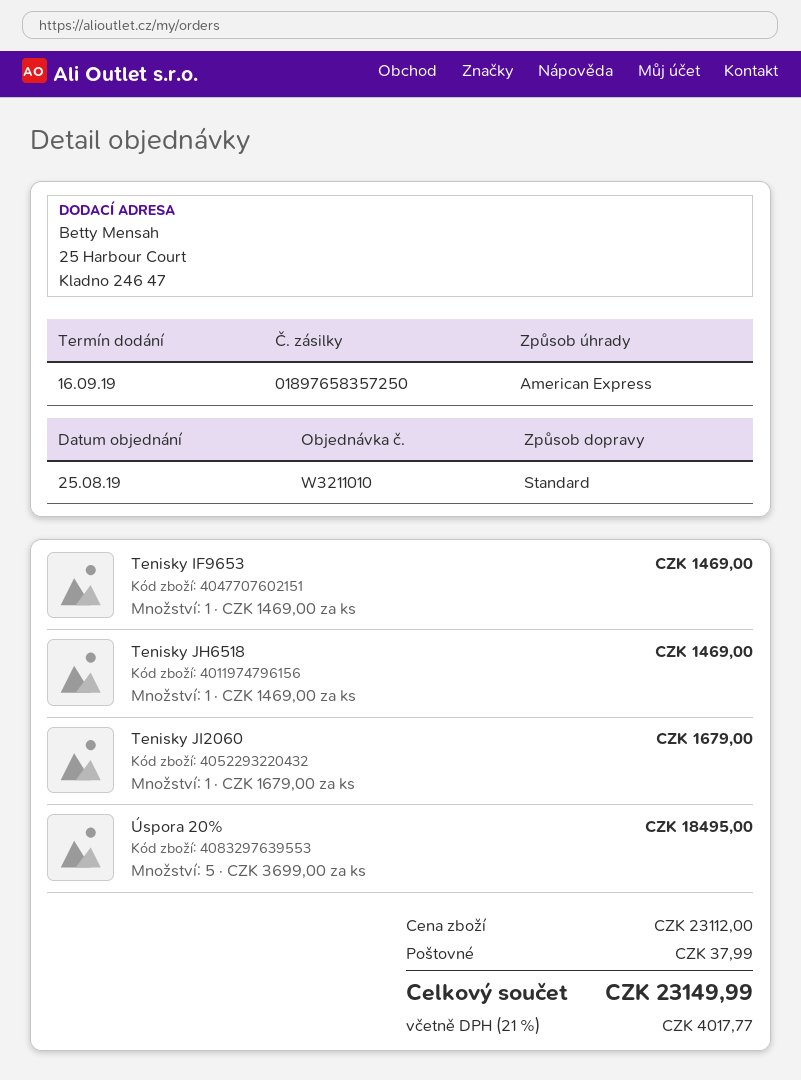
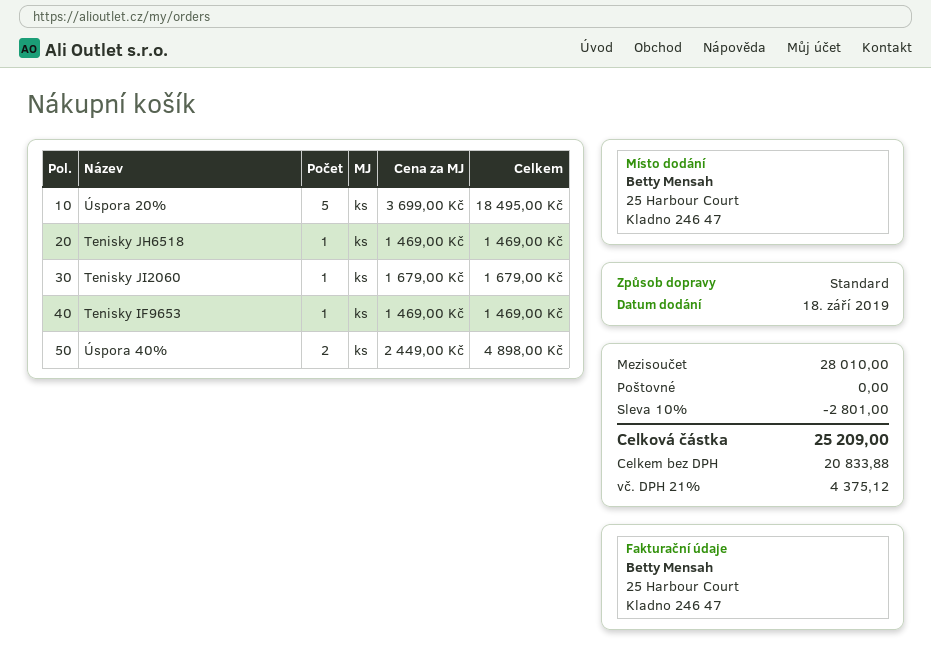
delivery date: 2019-09-16 -> 2019-09-18
Úspora 40%: none -> 2 x 2449.00 = 4898.00
subtotal: 23112.00 -> 28010.00
discount: none -> 10% = 2801.00
shipping: 37.99 -> 0.00
tax: 21% = 4017.77 -> 21% = 4375.12
total: 23149.99 -> 25209.00

